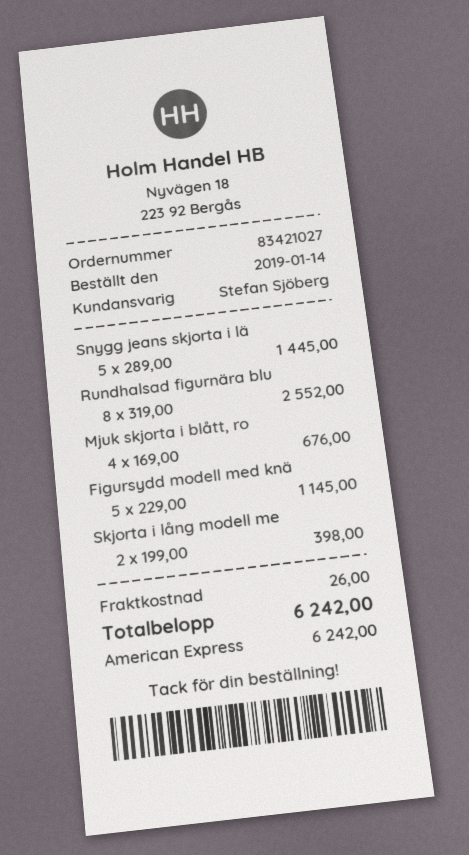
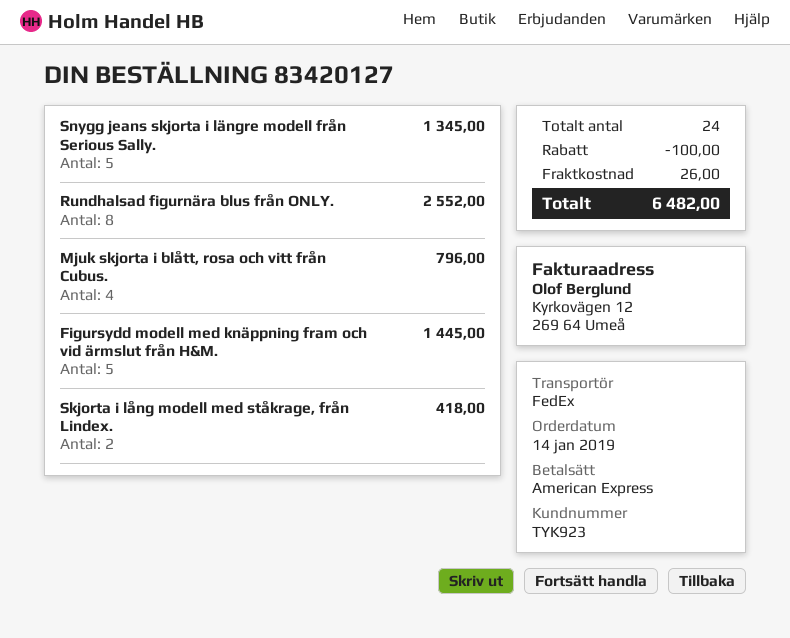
order number: 83421027 -> 83420127
Snygg jeans skjorta i lä: 5 for 1445.00 -> 5 for 1345.00
Mjuk skjorta i blått, ro: 4 for 676.00 -> 4 for 796.00
Figursydd modell med knä: 5 for 1145.00 -> 5 for 1445.00
Skjorta i lång modell me: 2 for 398.00 -> 2 for 418.00
discount: none -> 100.00
total: 6242.00 -> 6482.00

